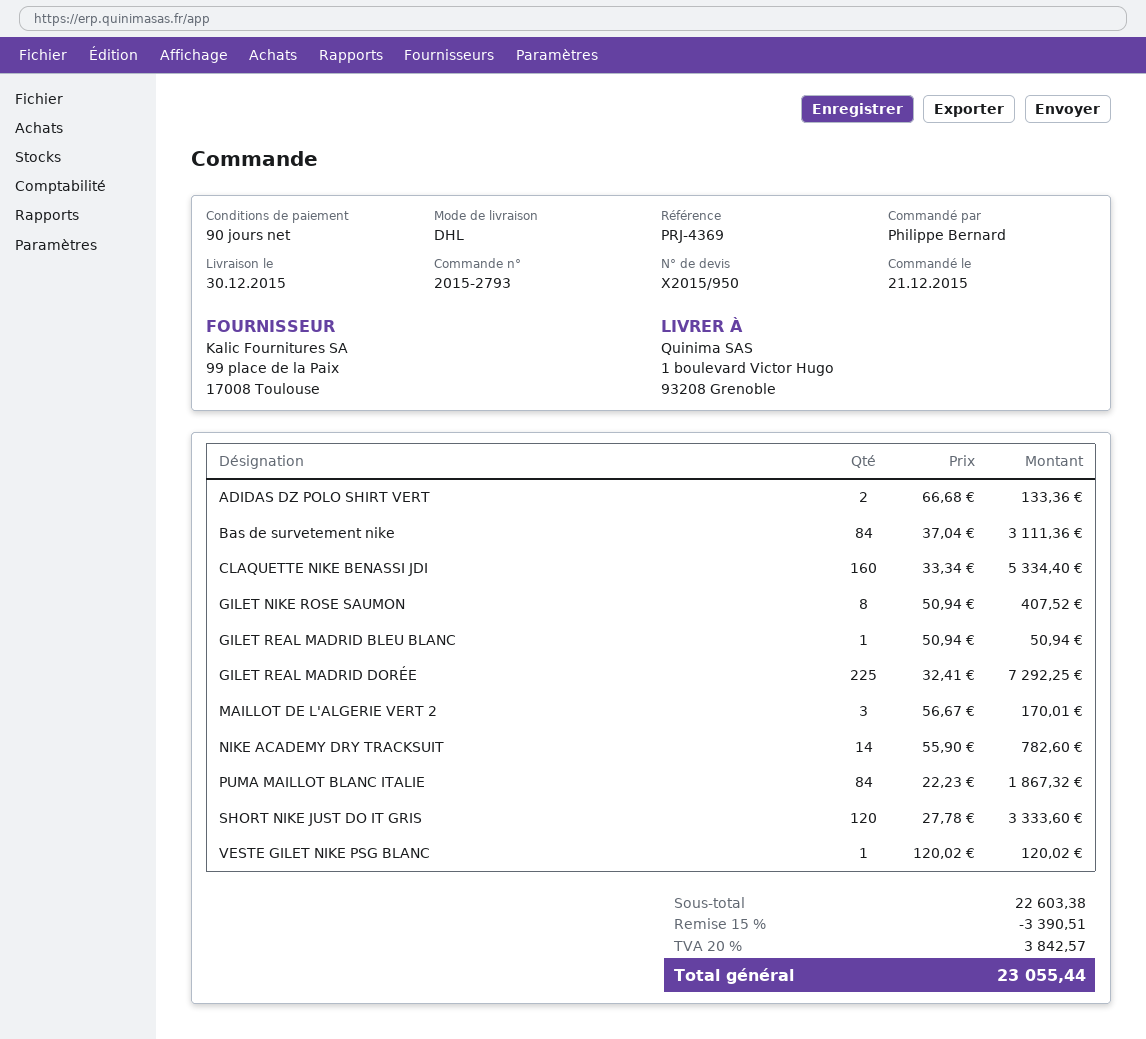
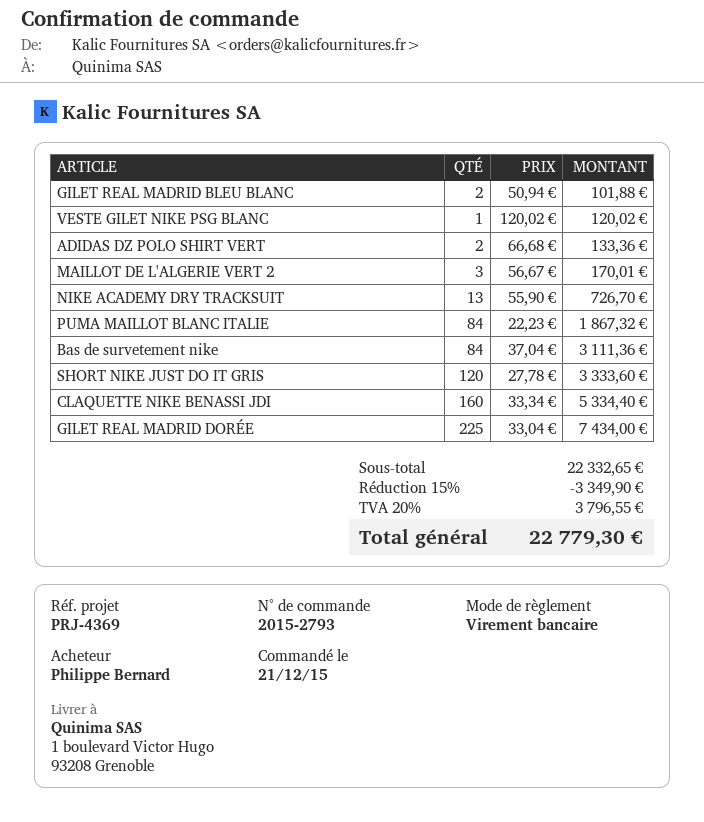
GILET NIKE ROSE SAUMON: 8 x 50.94 = 407.52 -> none
GILET REAL MADRID BLEU BLANC: 1 x 50.94 = 50.94 -> 2 x 50.94 = 101.88
GILET REAL MADRID DORÉE: 225 x 32.41 = 7292.25 -> 225 x 33.04 = 7434.00
NIKE ACADEMY DRY TRACKSUIT: 14 x 55.90 = 782.60 -> 13 x 55.90 = 726.70
subtotal: 22603.38 -> 22332.65
discount: 15% = 3390.51 -> 15% = 3349.90
tax: 20% = 3842.57 -> 20% = 3796.55
total: 23055.44 -> 22779.30

